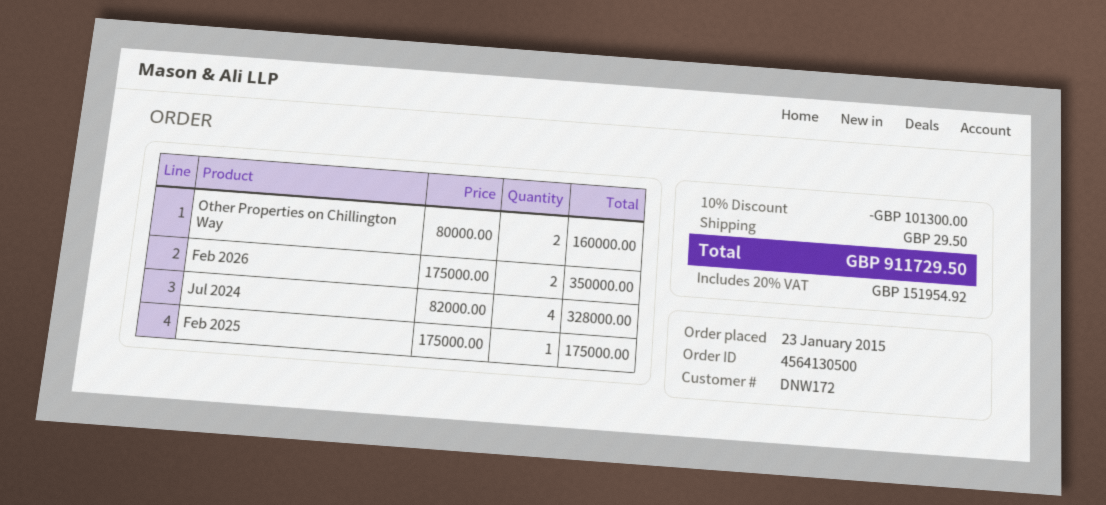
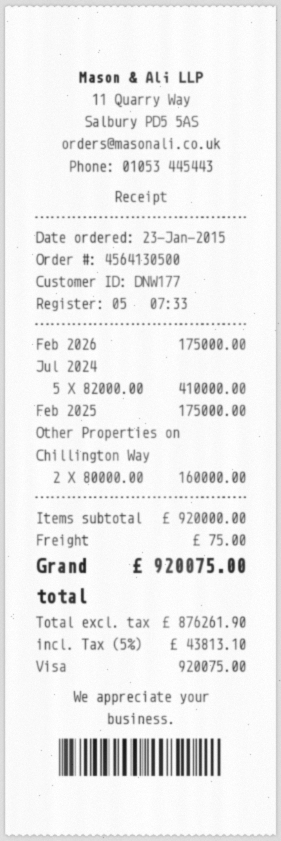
customer number: DNW172 -> DNW177
Feb 2026: 2 x 175000.00 = 350000.00 -> 1 x 175000.00 = 175000.00
Jul 2024: 4 x 82000.00 = 328000.00 -> 5 x 82000.00 = 410000.00
discount: 10% = 101300.00 -> none
shipping: 29.50 -> 75.00
tax: 20% = 151954.92 -> 5% = 43813.10
total: 911729.50 -> 920075.00

